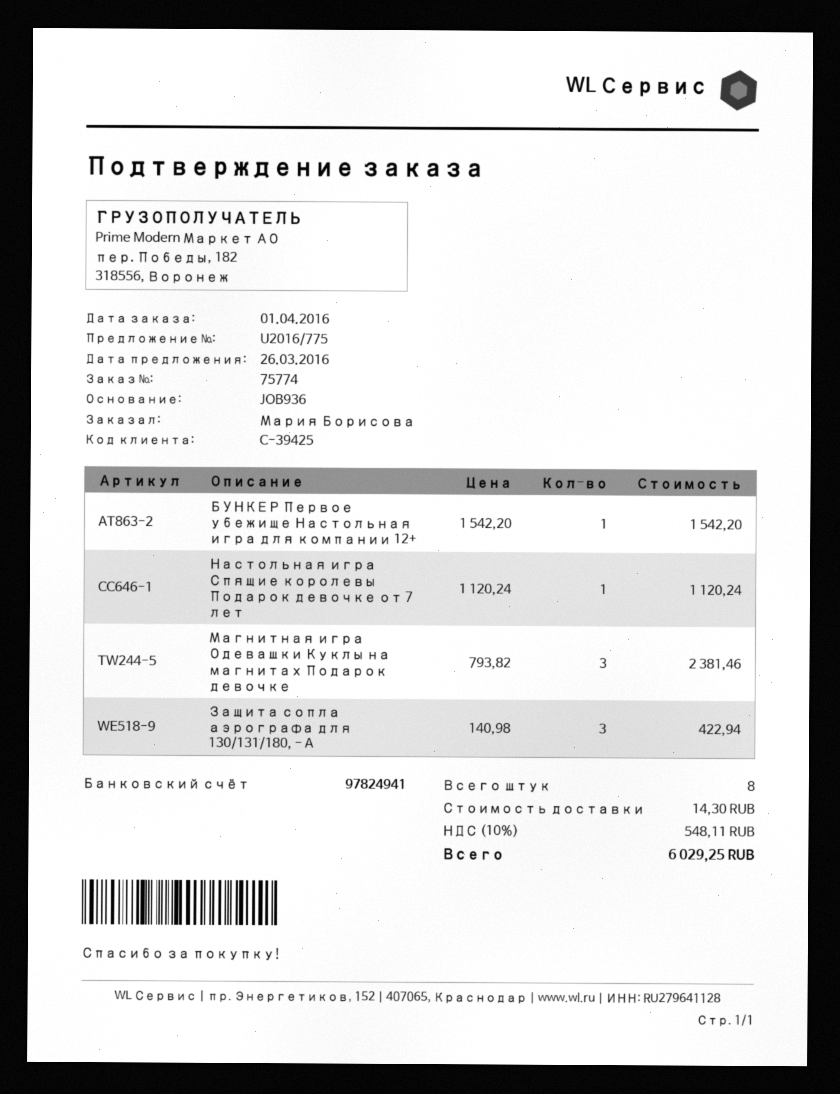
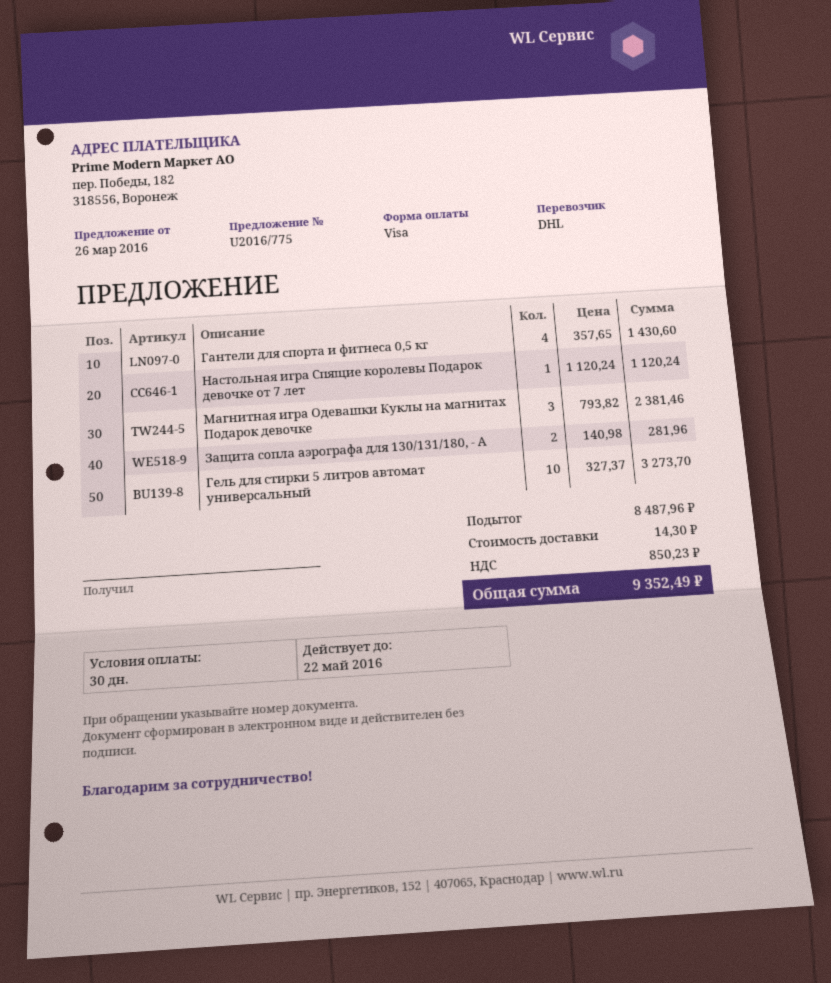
БУНКЕР Первое убежище Настольная игра для компании 12+: 1 x 1542.20 = 1542.20 -> none
Защита сопла аэрографа для 130/131/180, - A: 3 x 140.98 = 422.94 -> 2 x 140.98 = 281.96
Гантели для спорта и фитнеса 0,5 кг: none -> 4 x 357.65 = 1430.60
Гель для стирки 5 литров автомат универсальный: none -> 10 x 327.37 = 3273.70
tax: 548.11 -> 850.23
total: 6029.25 -> 9352.49

